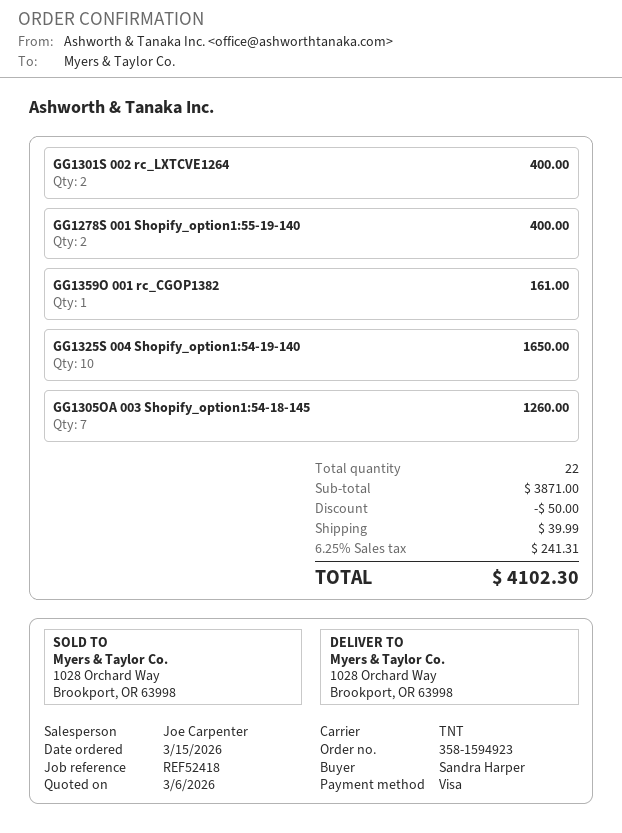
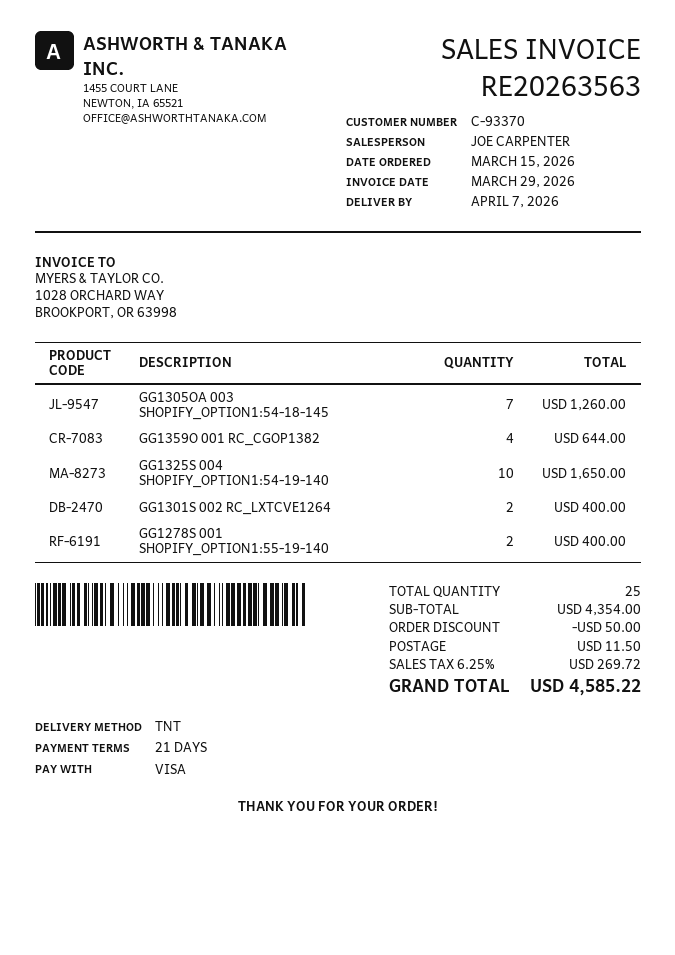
GG1359O 001 rc_CGOP1382: 1 for 161.00 -> 4 for 644.00
total quantity: 22 -> 25
subtotal: 3871.00 -> 4354.00
shipping: 39.99 -> 11.50
tax: 6.25% = 241.31 -> 6.25% = 269.72
total: 4102.30 -> 4585.22

